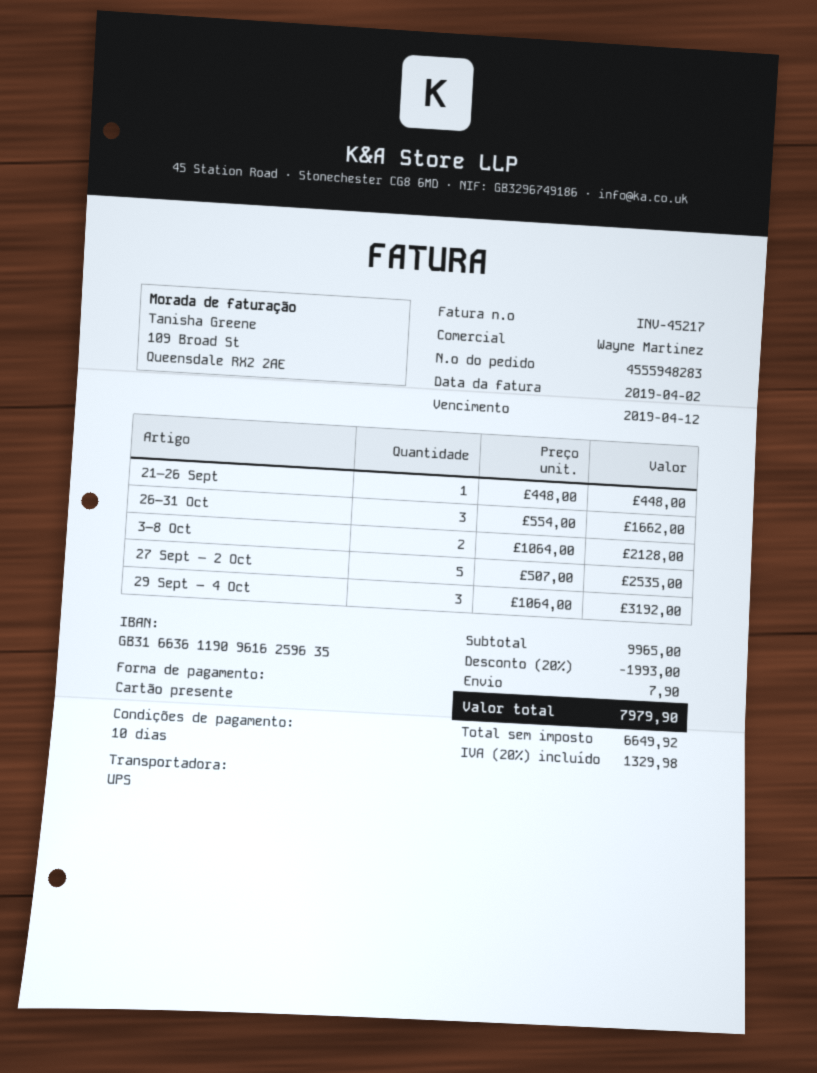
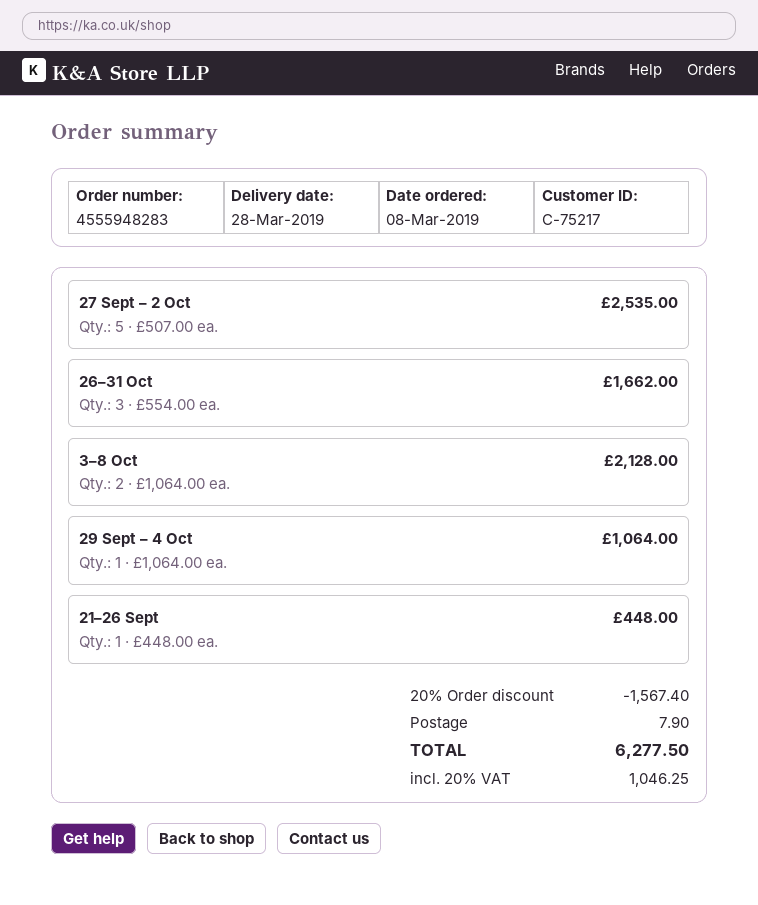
29 Sept – 4 Oct: 3 x 1064.00 = 3192.00 -> 1 x 1064.00 = 1064.00
discount: 20% = 1993.00 -> 20% = 1567.40
tax: 20% = 1329.98 -> 20% = 1046.25
total: 7979.90 -> 6277.50

